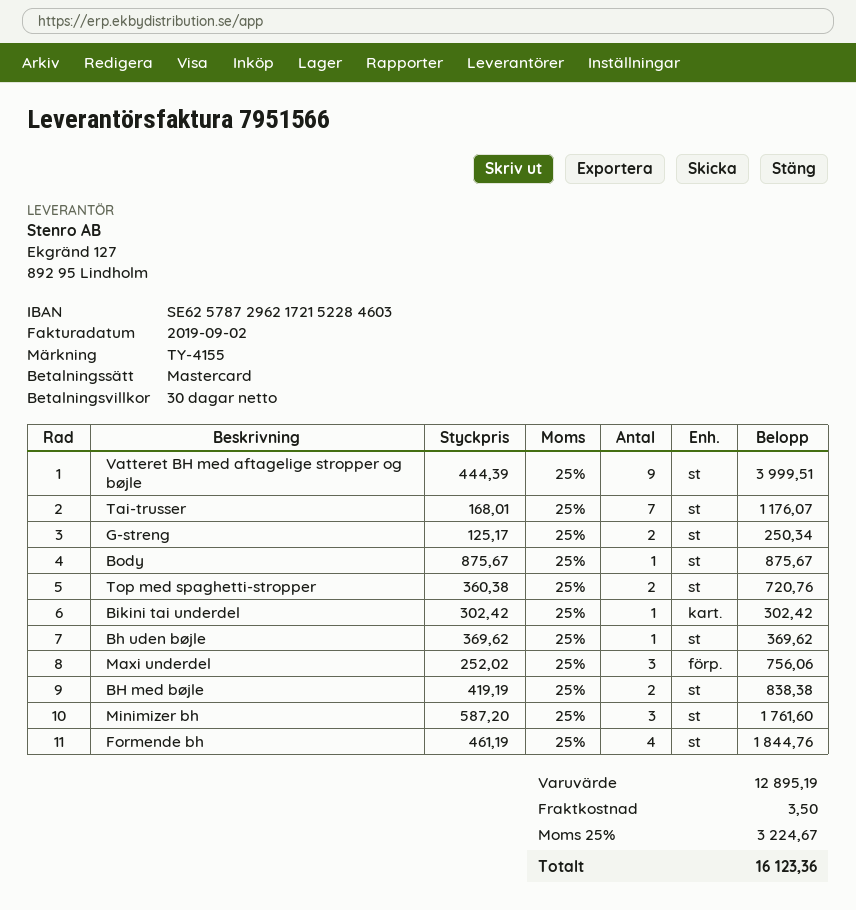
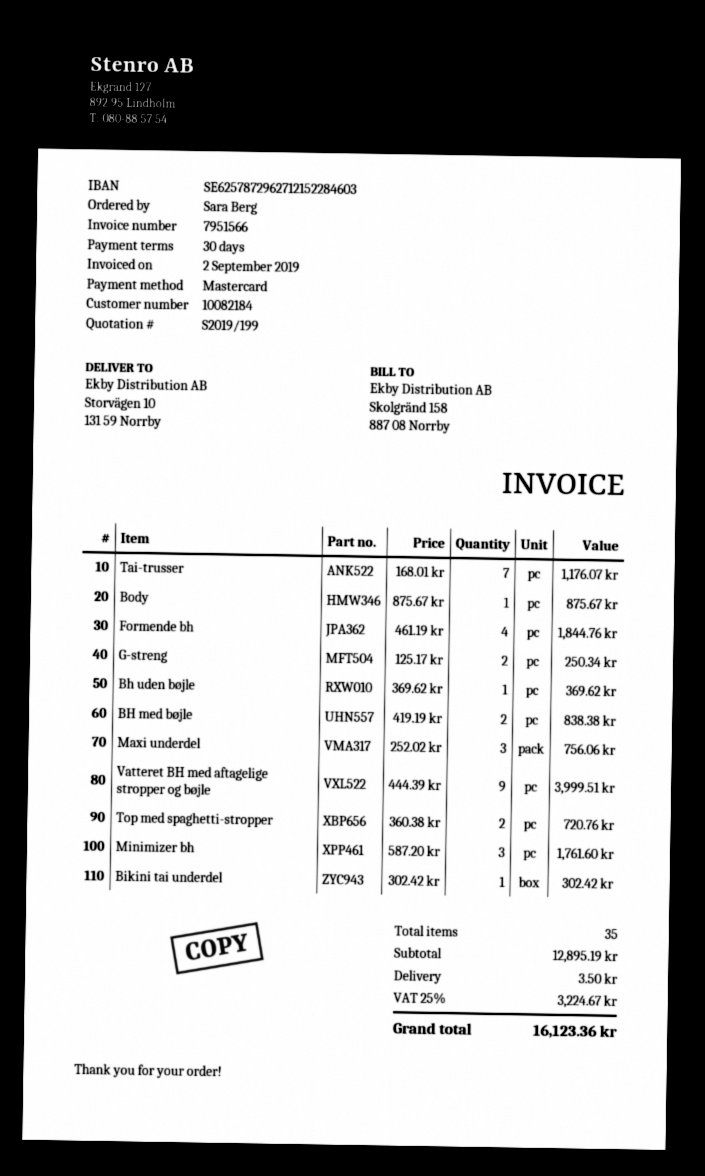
bank account: SE6257872962172152284603 -> SE6257872962712152284603

